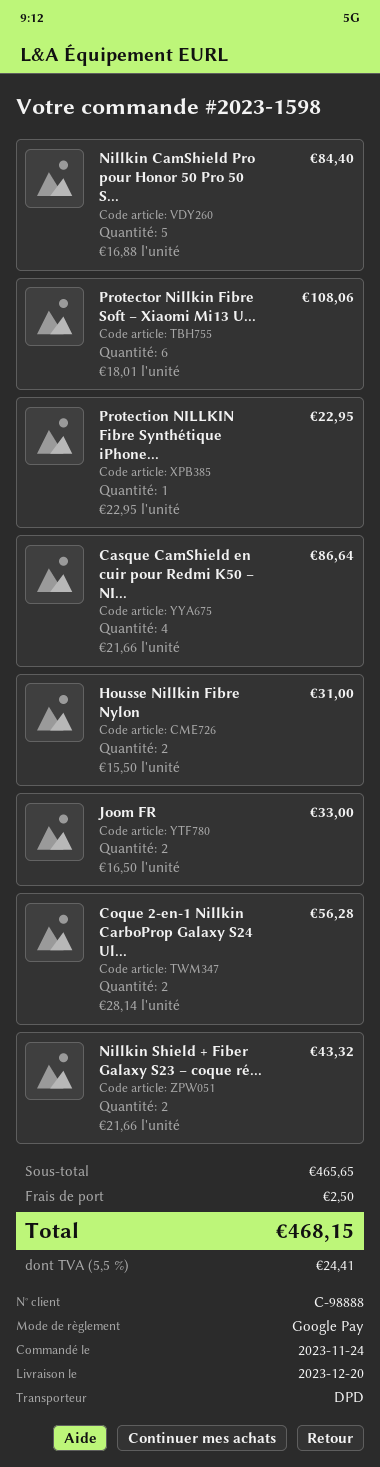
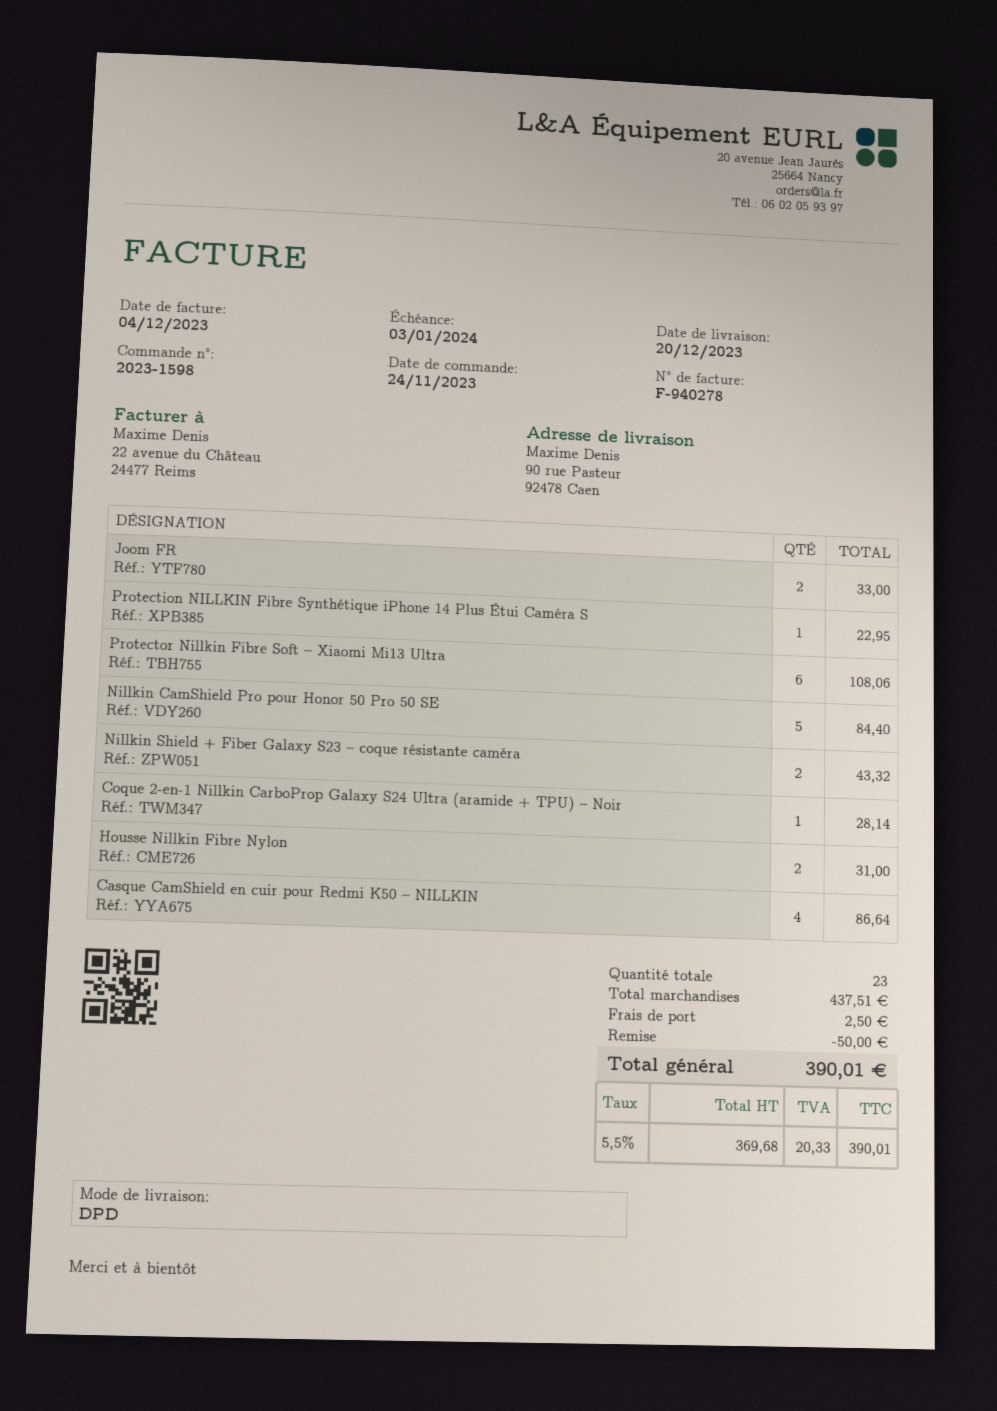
Coque 2-en-1 Nillkin CarboProp Galaxy S24 Ul...: 2 for 56.28 -> 1 for 28.14
subtotal: 465.65 -> 437.51
discount: none -> 50.00
tax: 5.5% = 24.41 -> 5.5% = 20.33
total: 468.15 -> 390.01

